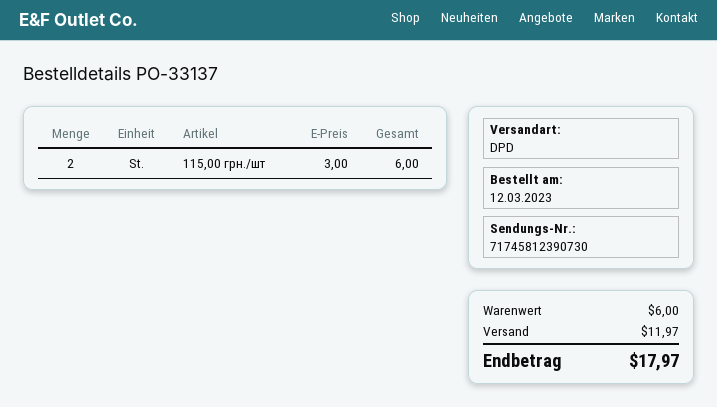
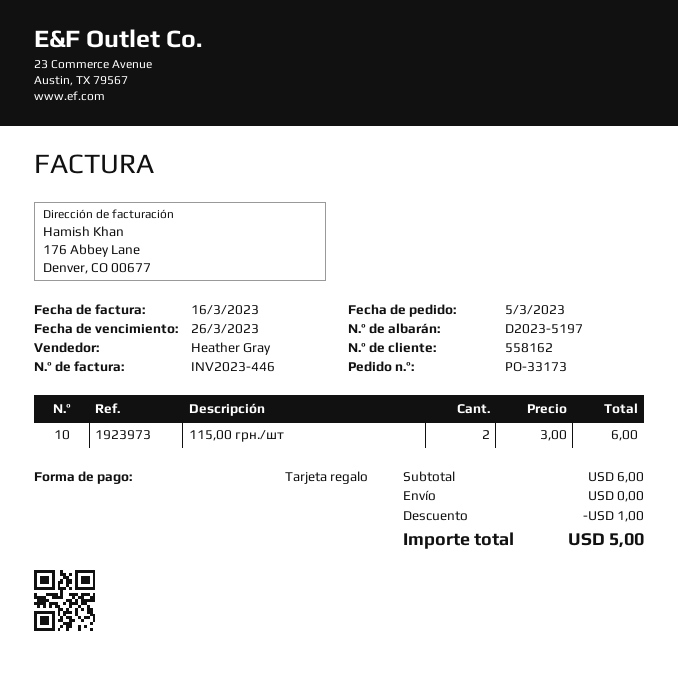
order number: PO-33137 -> PO-33173
order date: 2023-03-12 -> 2023-03-05
discount: none -> 1.00
shipping: 11.97 -> 0.00
total: 17.97 -> 5.00

